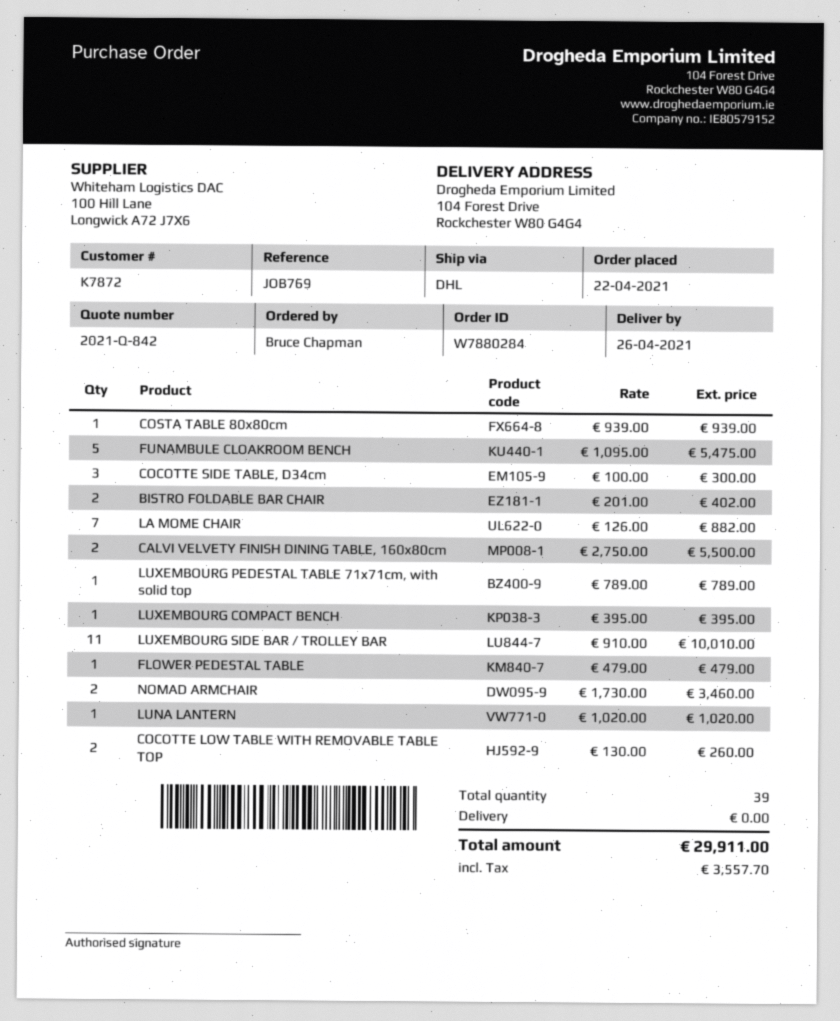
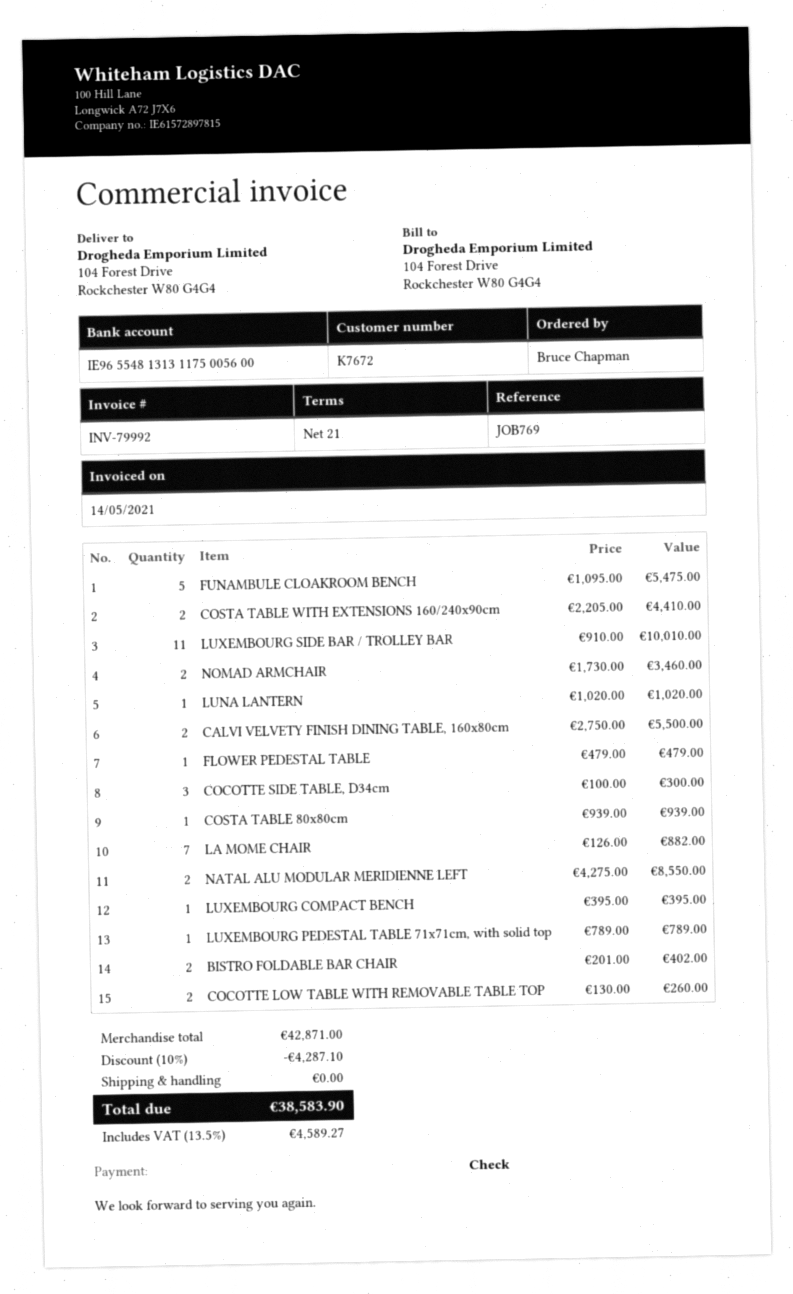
customer number: K7872 -> K7672
COSTA TABLE WITH EXTENSIONS 160/240x90cm: none -> 2 x 2205.00 = 4410.00
NATAL ALU MODULAR MERIDIENNE LEFT: none -> 2 x 4275.00 = 8550.00
discount: none -> 10% = 4287.10
tax: 3557.70 -> 4589.27
total: 29911.00 -> 38583.90

